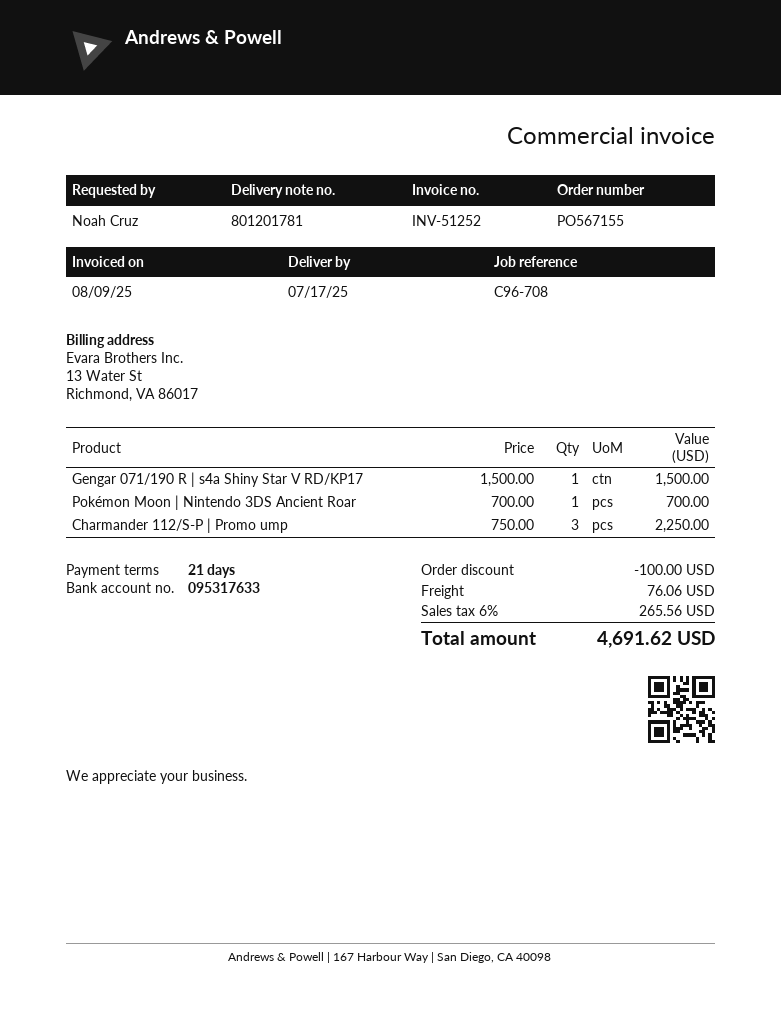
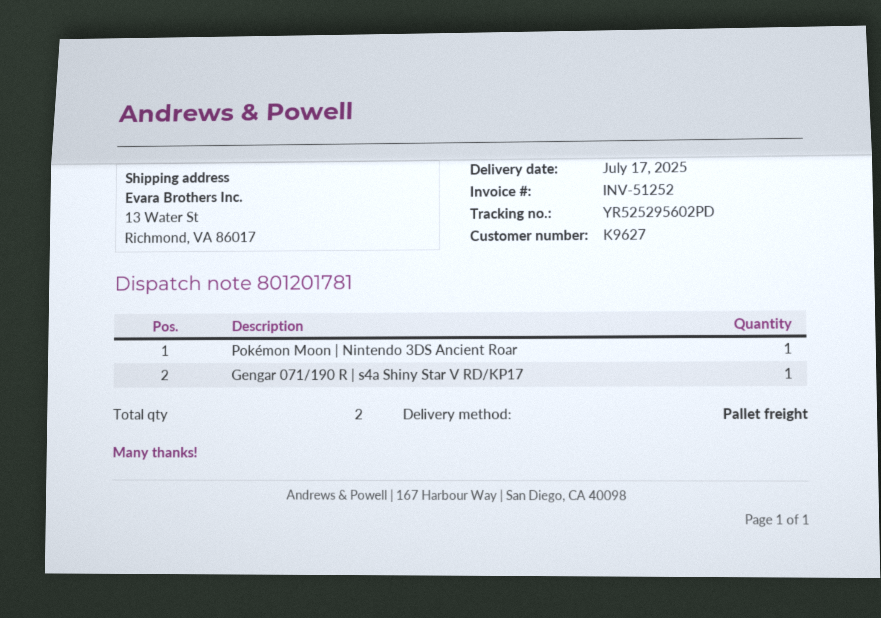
Charmander 112/S-P | Promo ump: 3 -> none

